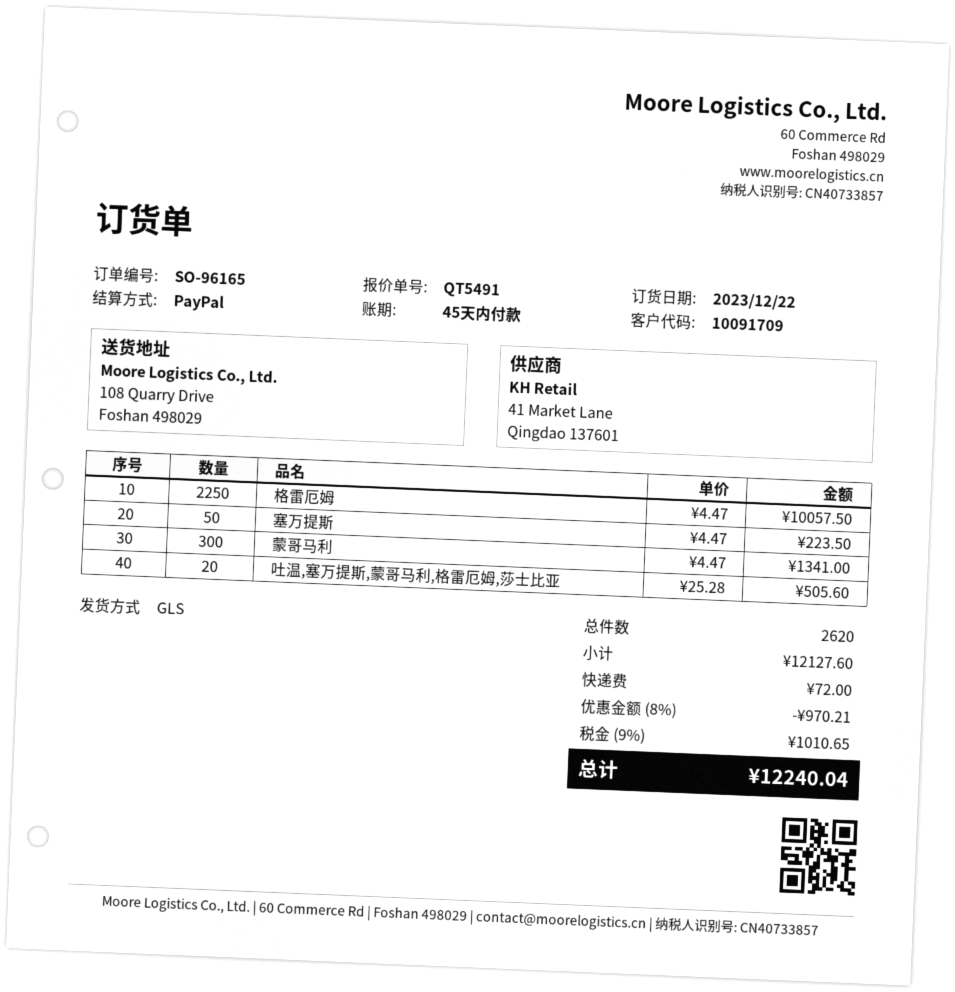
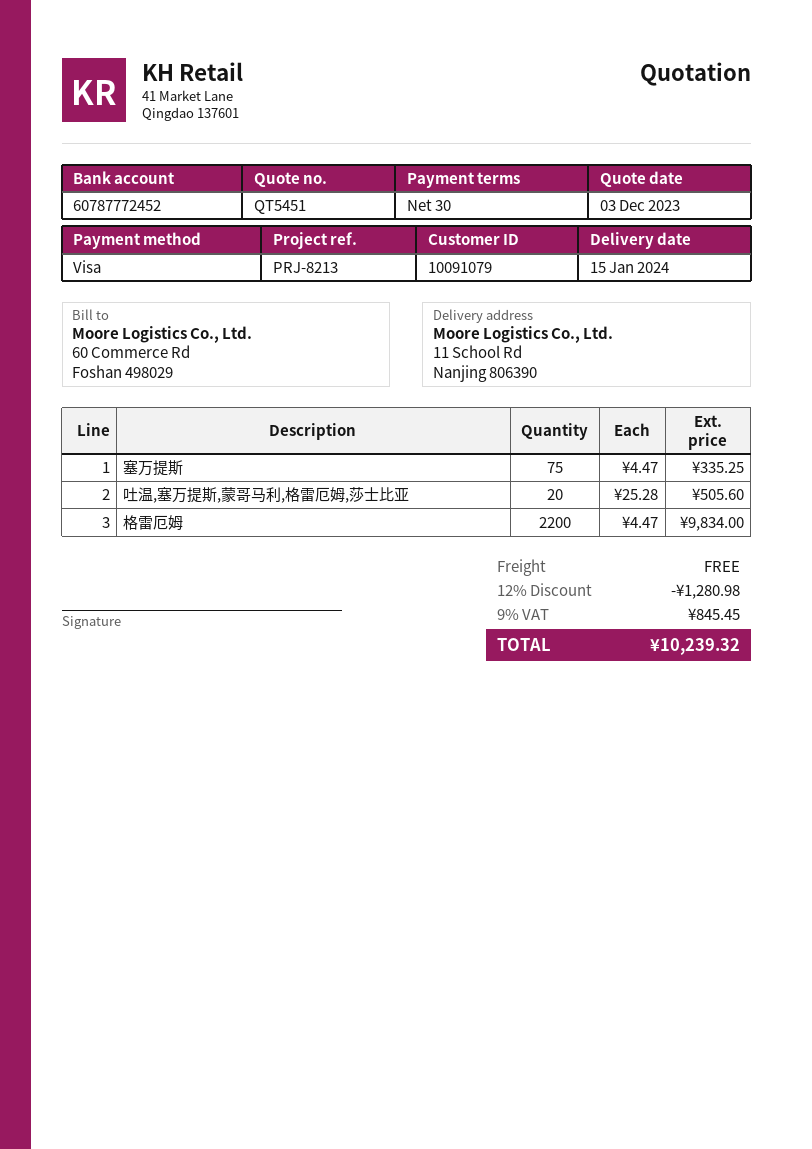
quote number: QT5491 -> QT5451
payment terms: 45 days -> 30 days
customer number: 10091709 -> 10091079
payment method: PayPal -> Visa
ship to: 108 Quarry Drive, Foshan 498029 -> 11 School Rd, Nanjing 806390
格雷厄姆: 2250 x 4.47 = 10057.50 -> 2200 x 4.47 = 9834.00
塞万提斯: 50 x 4.47 = 223.50 -> 75 x 4.47 = 335.25
蒙哥马利: 300 x 4.47 = 1341.00 -> none
discount: 8% = 970.21 -> 12% = 1280.98
shipping: 72.00 -> 0.00
tax: 9% = 1010.65 -> 9% = 845.45
total: 12240.04 -> 10239.32

